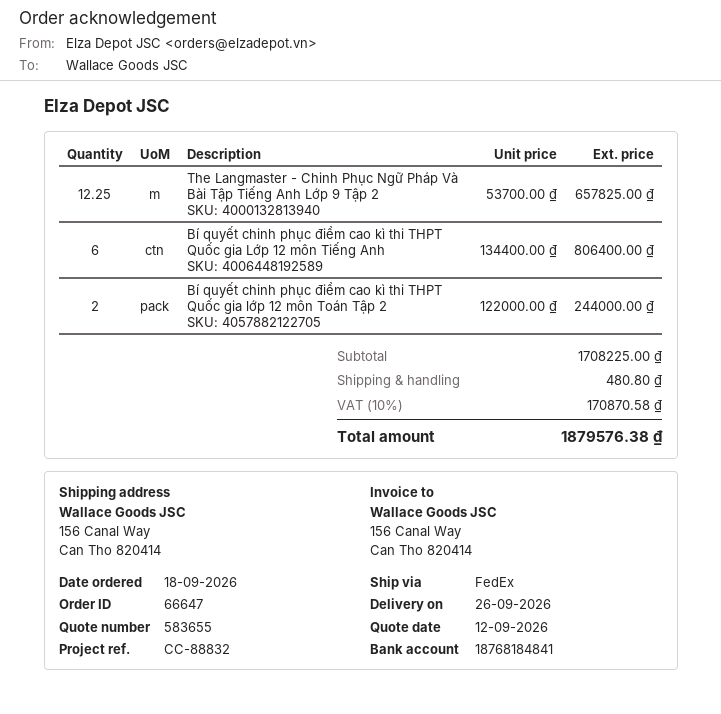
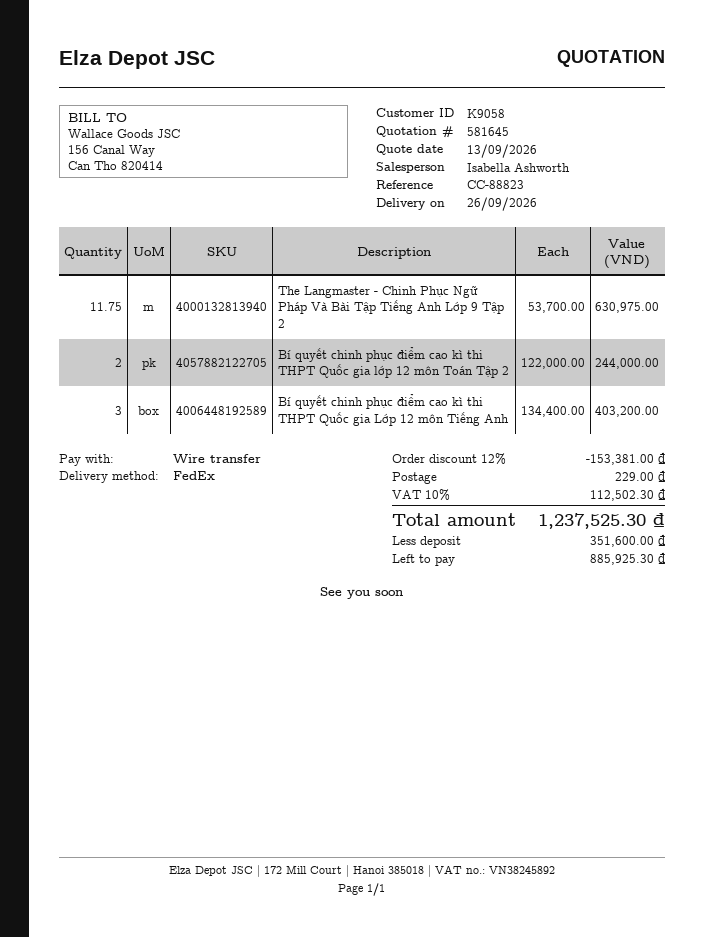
quote number: 583655 -> 581645
quote date: 2026-09-12 -> 2026-09-13
reference: CC-88832 -> CC-88823
The Langmaster - Chinh Phục Ngữ Pháp Và Bài Tập Tiếng Anh Lớp 9 Tập 2: 12.25 x 53700.00 = 657825.00 -> 11.75 x 53700.00 = 630975.00
Bí quyết chinh phục điểm cao kì thi THPT Quốc gia Lớp 12 môn Tiếng Anh: 6 x 134400.00 = 806400.00 -> 3 x 134400.00 = 403200.00
discount: none -> 12% = 153381.00
shipping: 480.80 -> 229.00
tax: 10% = 170870.58 -> 10% = 112502.30
total: 1879576.38 -> 1237525.30

